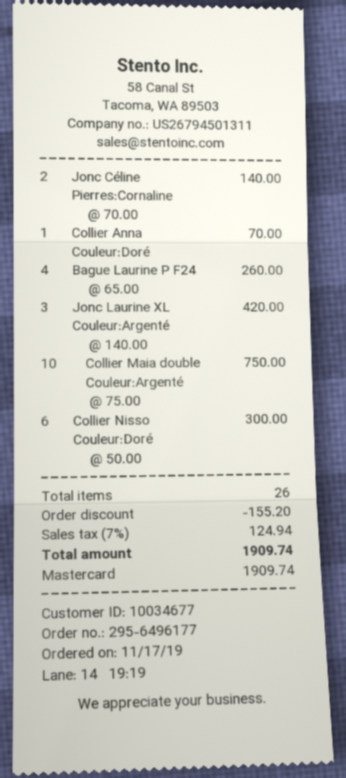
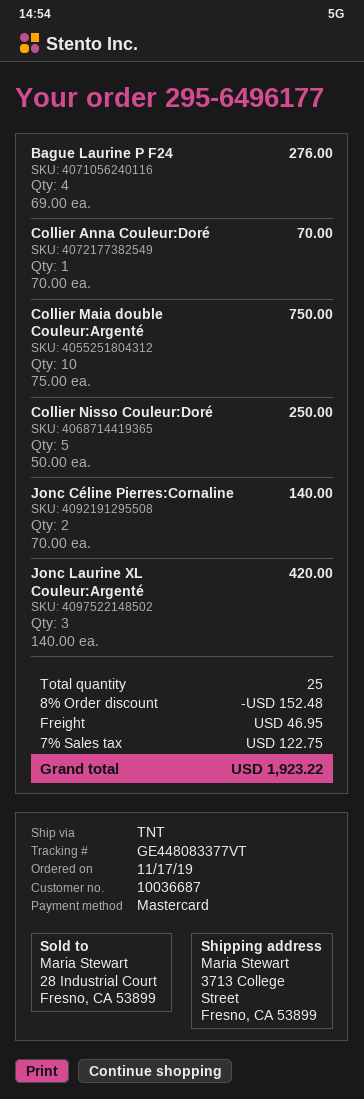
customer number: 10034677 -> 10036687
Bague Laurine P F24: 4 x 65.00 = 260.00 -> 4 x 69.00 = 276.00
Collier Nisso Couleur:Doré: 6 x 50.00 = 300.00 -> 5 x 50.00 = 250.00
total quantity: 26 -> 25
discount: 155.20 -> 152.48
shipping: none -> 46.95
tax: 7% = 124.94 -> 7% = 122.75
total: 1909.74 -> 1923.22

